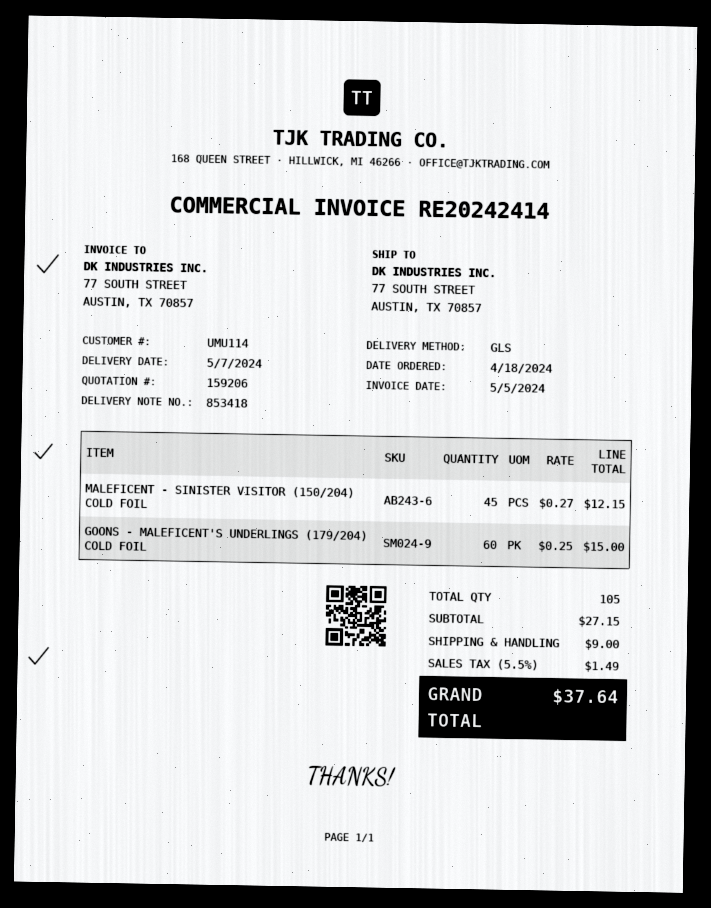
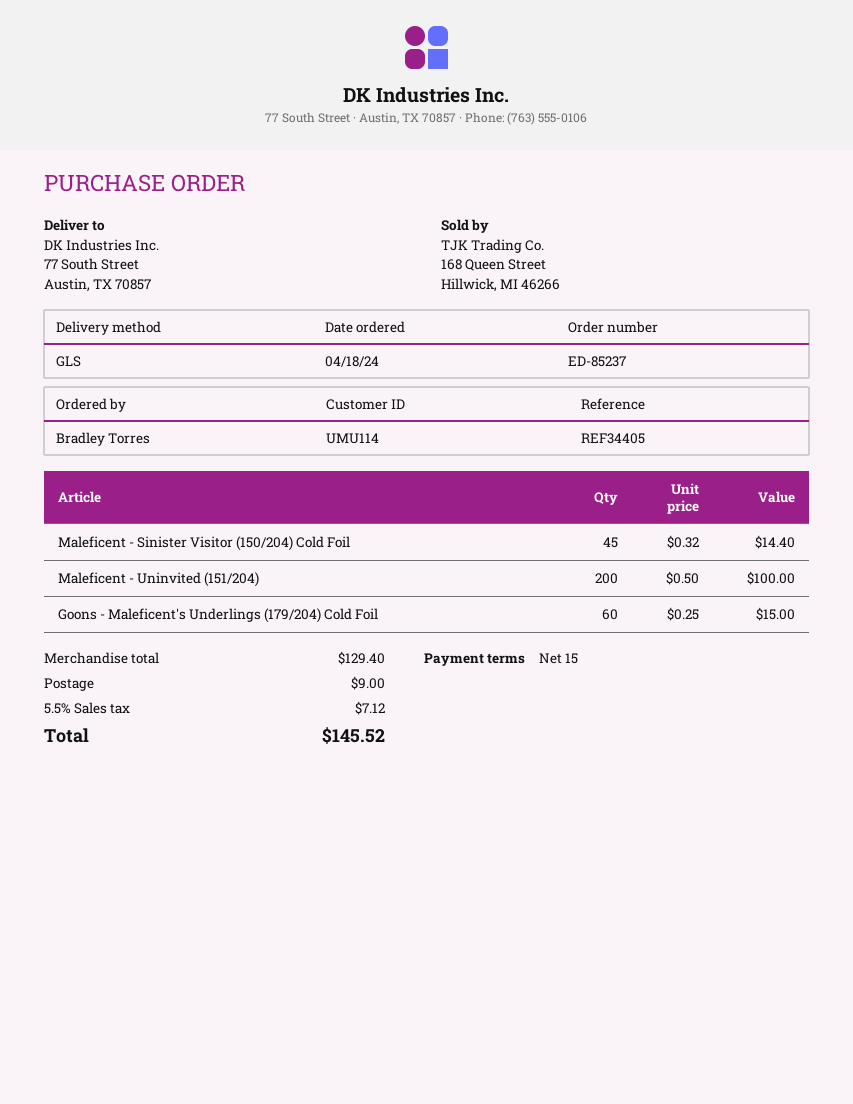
MALEFICENT - SINISTER VISITOR (150/204) COLD FOIL: 45 x 0.27 = 12.15 -> 45 x 0.32 = 14.40
Maleficent - Uninvited (151/204): none -> 200 x 0.50 = 100.00
subtotal: 27.15 -> 129.40
tax: 5.5% = 1.49 -> 5.5% = 7.12
total: 37.64 -> 145.52

